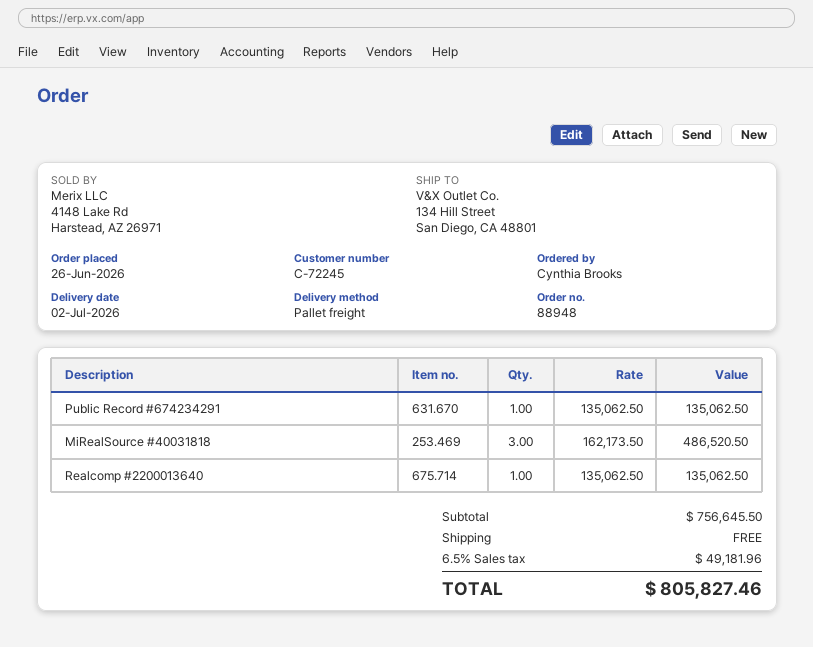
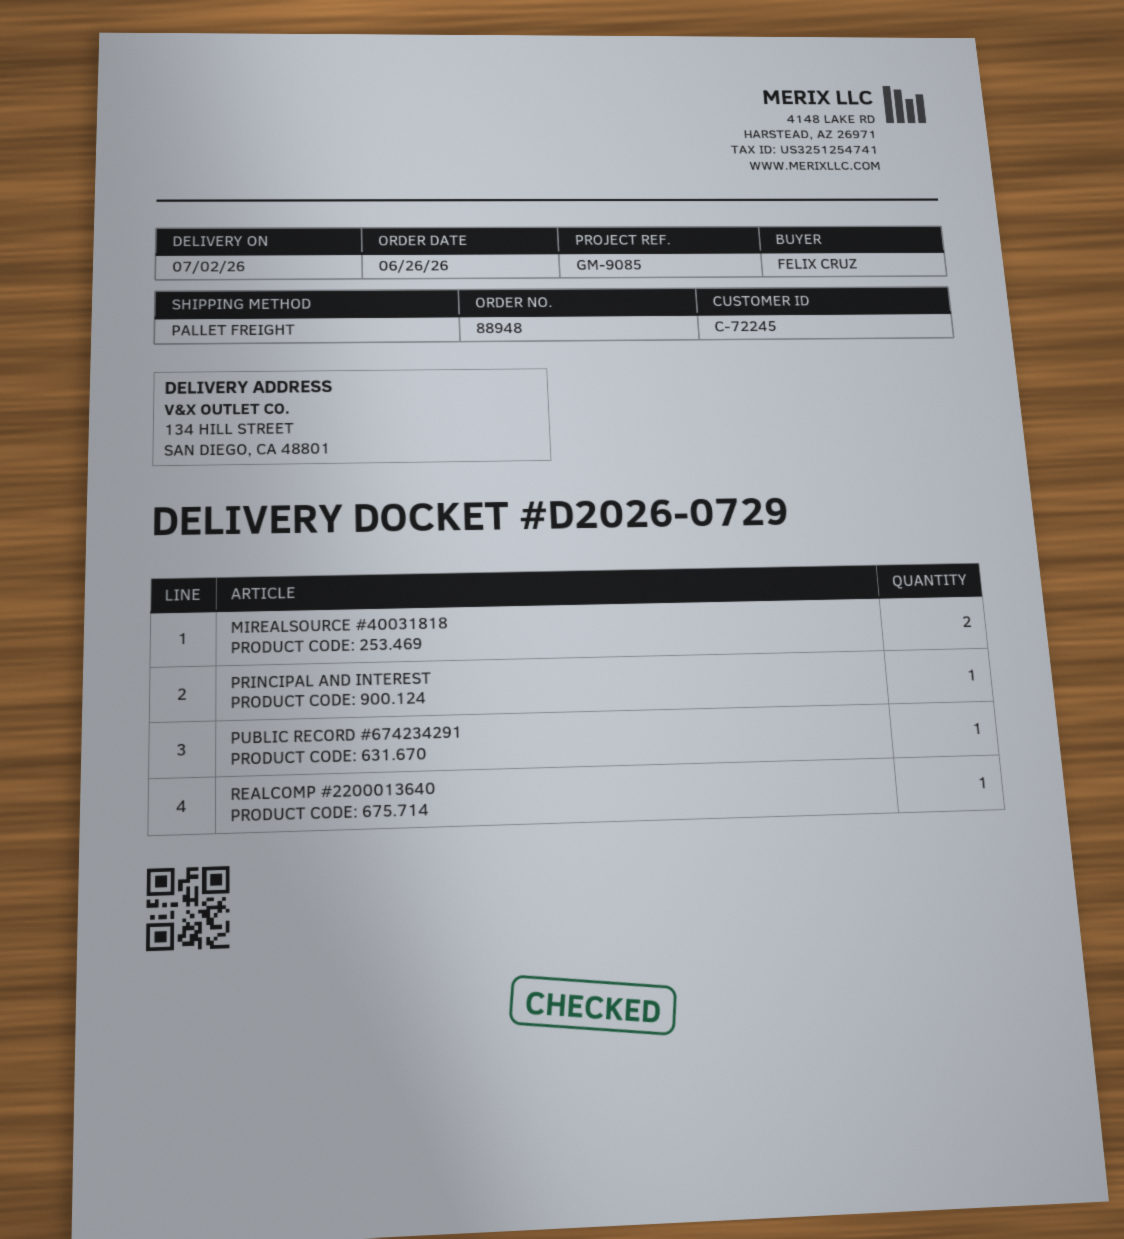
ordered by: Cynthia Brooks -> FELIX CRUZ
MiRealSource #40031818: 3 -> 2
PRINCIPAL AND INTEREST: none -> 1

